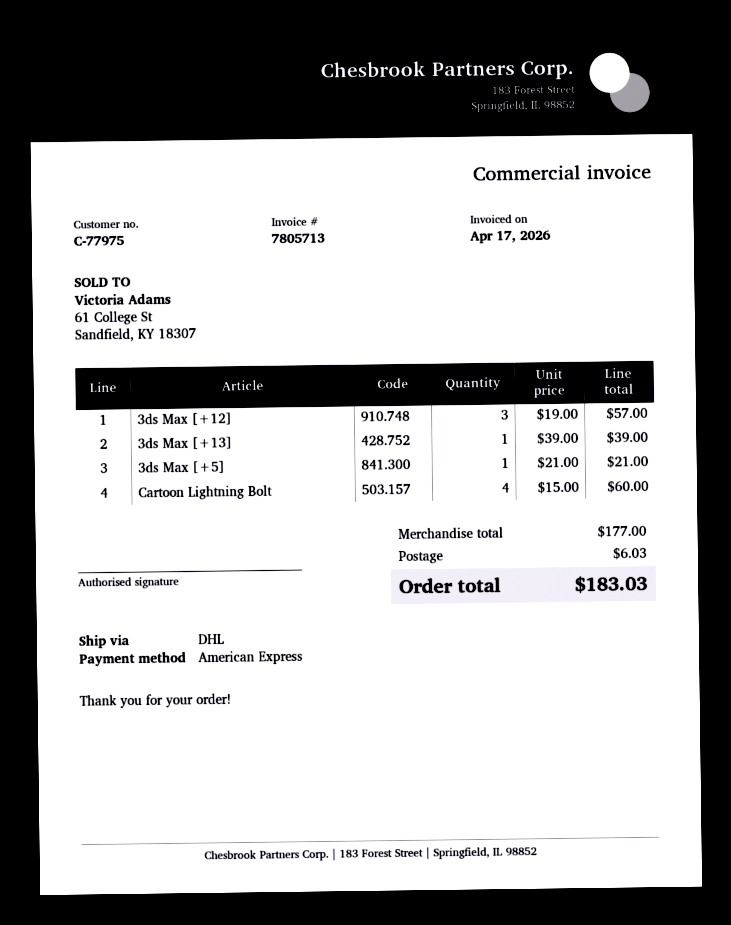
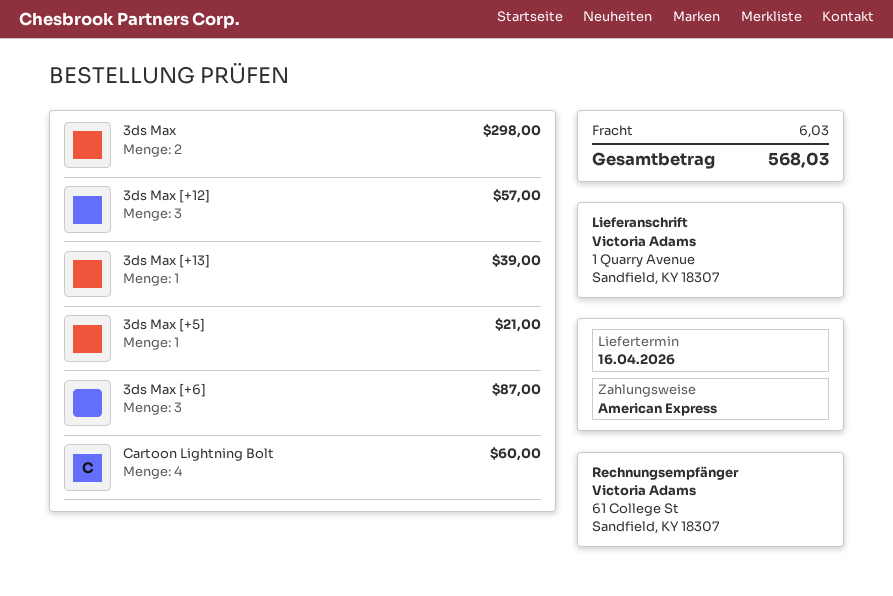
3ds Max: none -> 2 for 298.00
3ds Max [+6]: none -> 3 for 87.00
total: 183.03 -> 568.03

